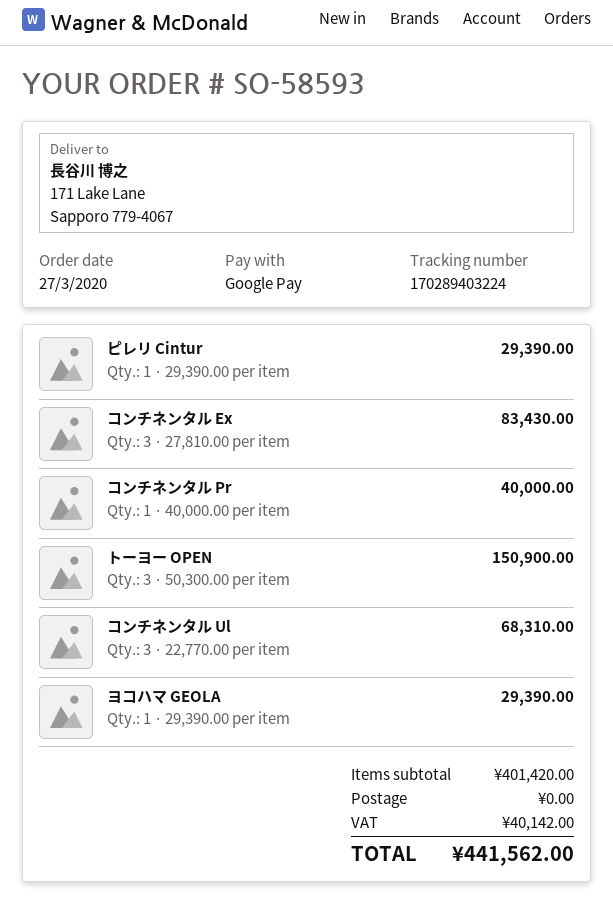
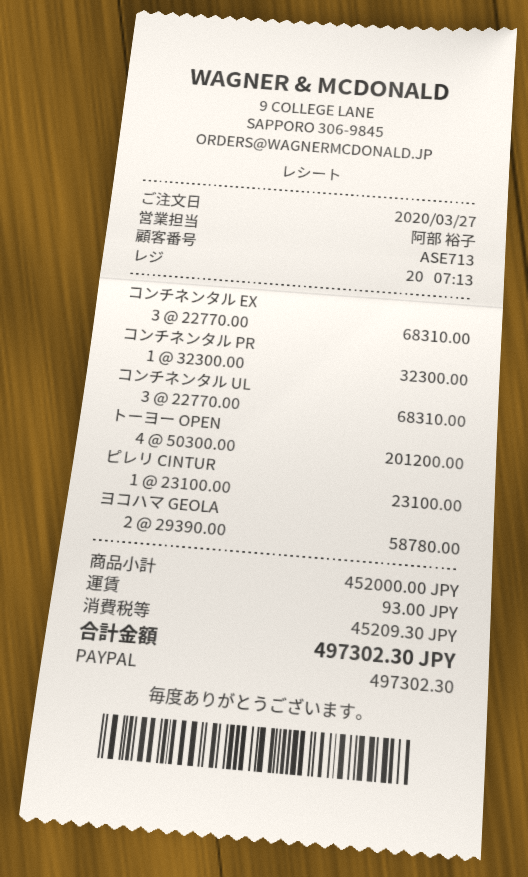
payment method: Google Pay -> PayPal
ピレリ Cintur: 1 x 29390.00 = 29390.00 -> 1 x 23100.00 = 23100.00
コンチネンタル Ex: 3 x 27810.00 = 83430.00 -> 3 x 22770.00 = 68310.00
コンチネンタル Pr: 1 x 40000.00 = 40000.00 -> 1 x 32300.00 = 32300.00
トーヨー OPEN: 3 x 50300.00 = 150900.00 -> 4 x 50300.00 = 201200.00
ヨコハマ GEOLA: 1 x 29390.00 = 29390.00 -> 2 x 29390.00 = 58780.00
subtotal: 401420.00 -> 452000.00
shipping: 0.00 -> 93.00
tax: 40142.00 -> 45209.30
total: 441562.00 -> 497302.30

